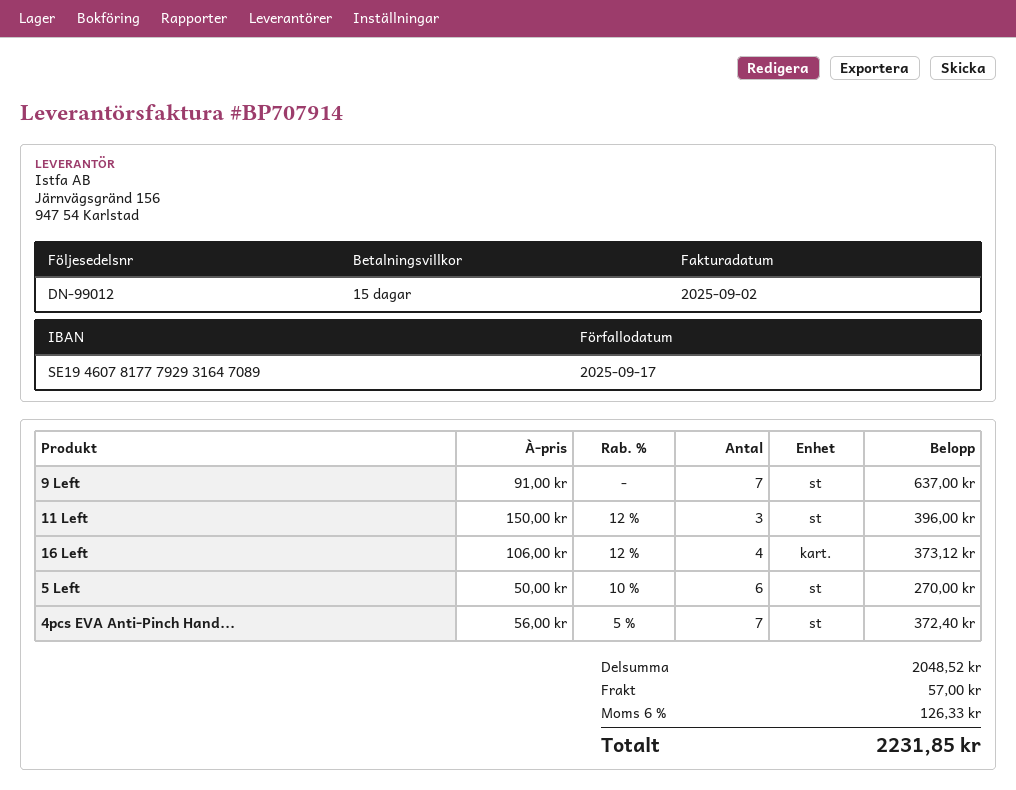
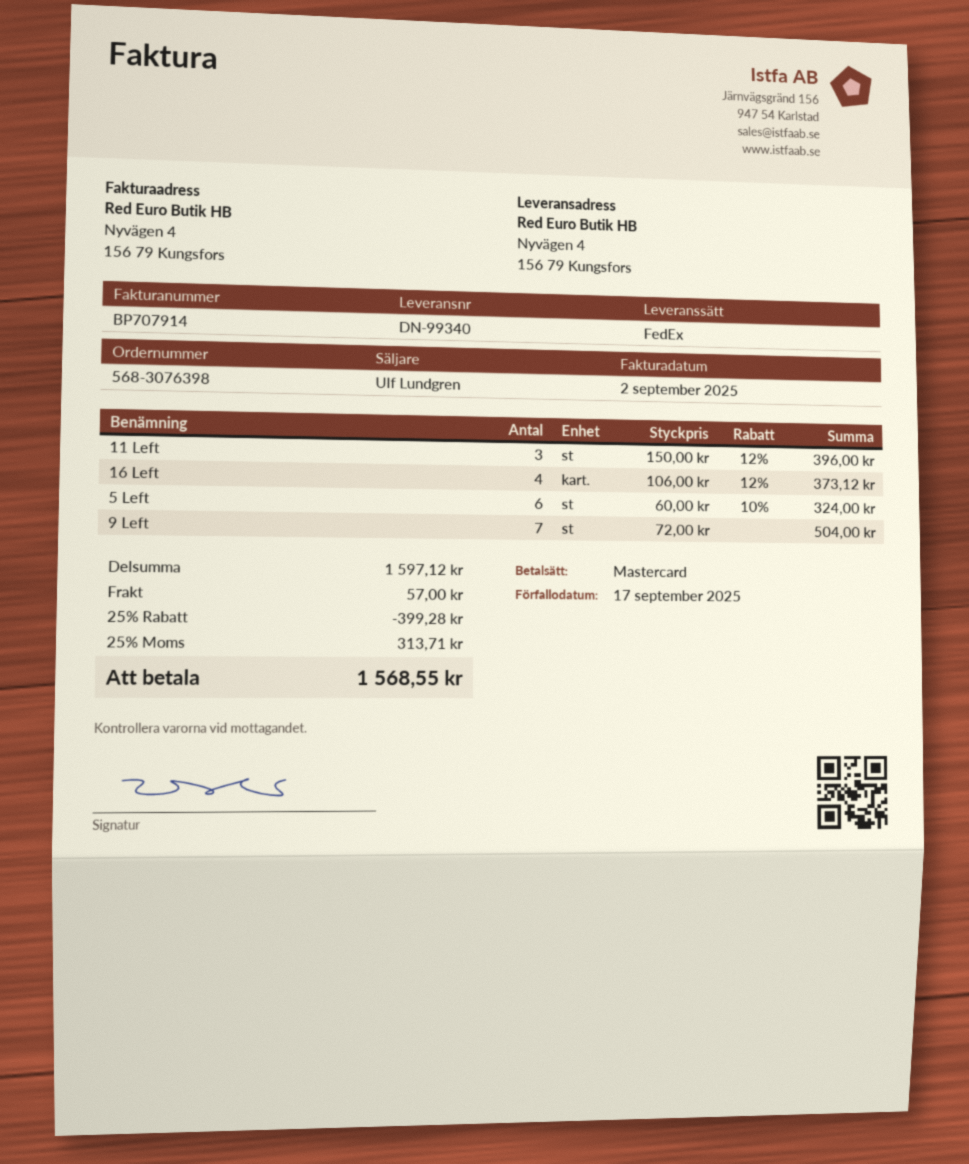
delivery note number: DN-99012 -> DN-99340
9 Left: 7 x 91.00 = 637.00 -> 7 x 72.00 = 504.00
5 Left: 6 x 50.00 - 10% = 270.00 -> 6 x 60.00 - 10% = 324.00
4pcs EVA Anti-Pinch Hand...: 7 x 56.00 - 5% = 372.40 -> none
subtotal: 2048.52 -> 1597.12
discount: none -> 25% = 399.28
tax: 6% = 126.33 -> 25% = 313.71
total: 2231.85 -> 1568.55

